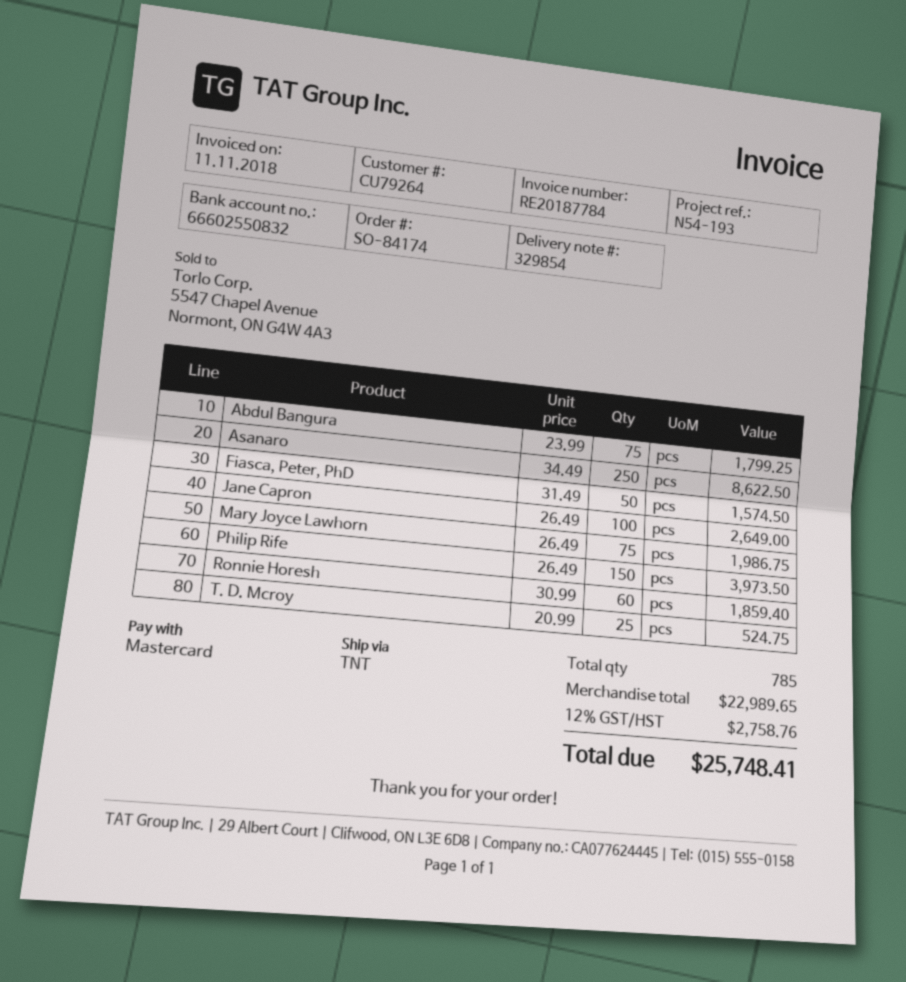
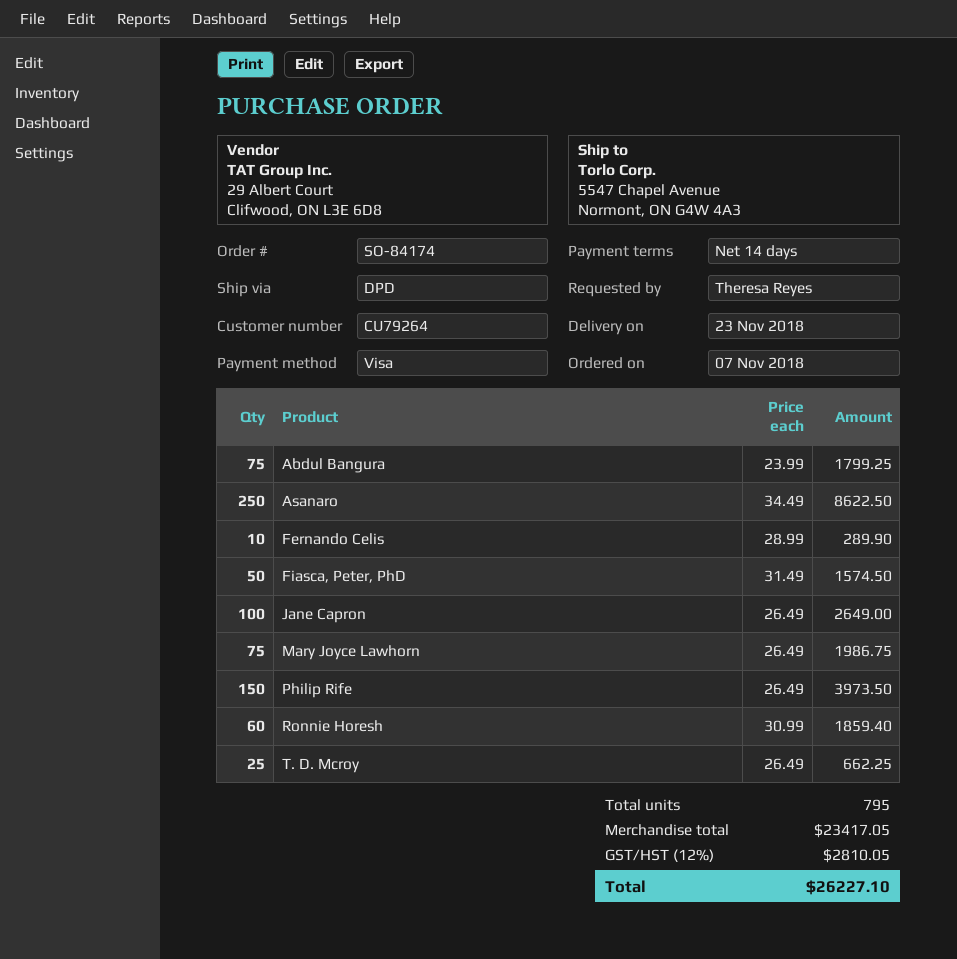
payment method: Mastercard -> Visa
shipping method: TNT -> DPD
T. D. Mcroy: 25 x 20.99 = 524.75 -> 25 x 26.49 = 662.25
Fernando Celis: none -> 10 x 28.99 = 289.90
total quantity: 785 -> 795
subtotal: 22989.65 -> 23417.05
tax: 12% = 2758.76 -> 12% = 2810.05
total: 25748.41 -> 26227.10

